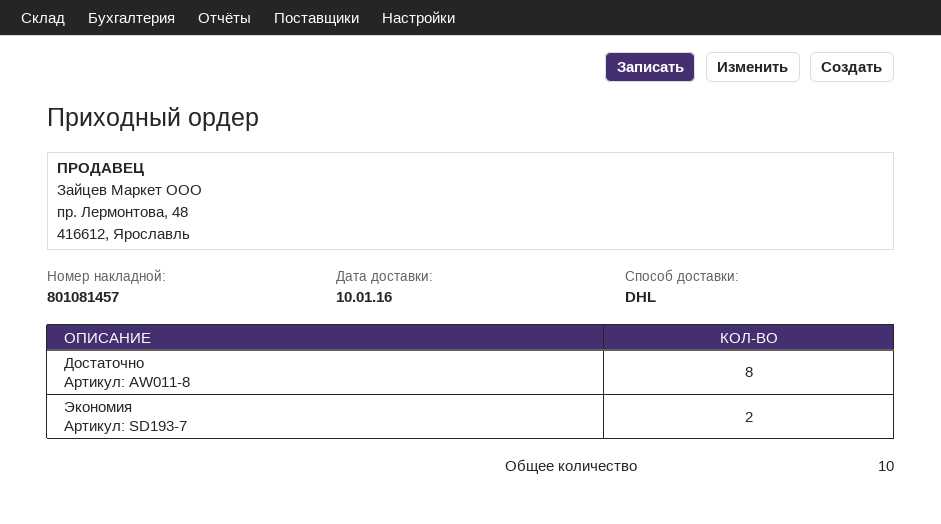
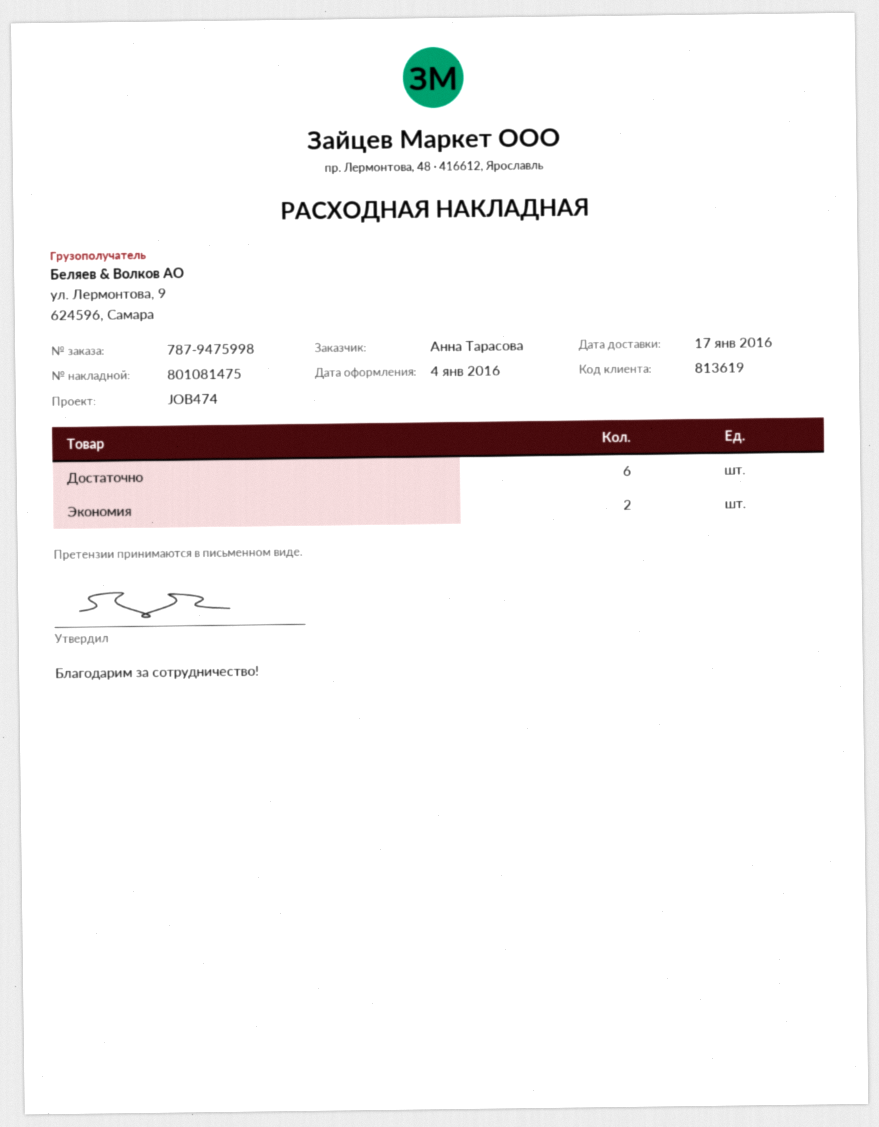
delivery note number: 801081457 -> 801081475
delivery date: 2016-01-10 -> 2016-01-17
Достаточно: 8 -> 6

